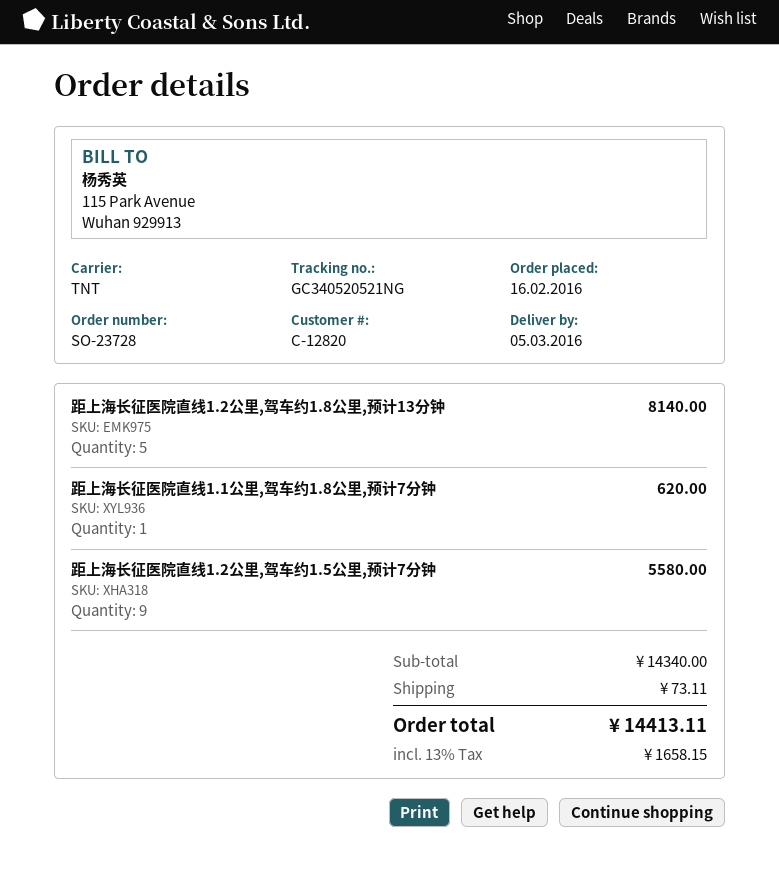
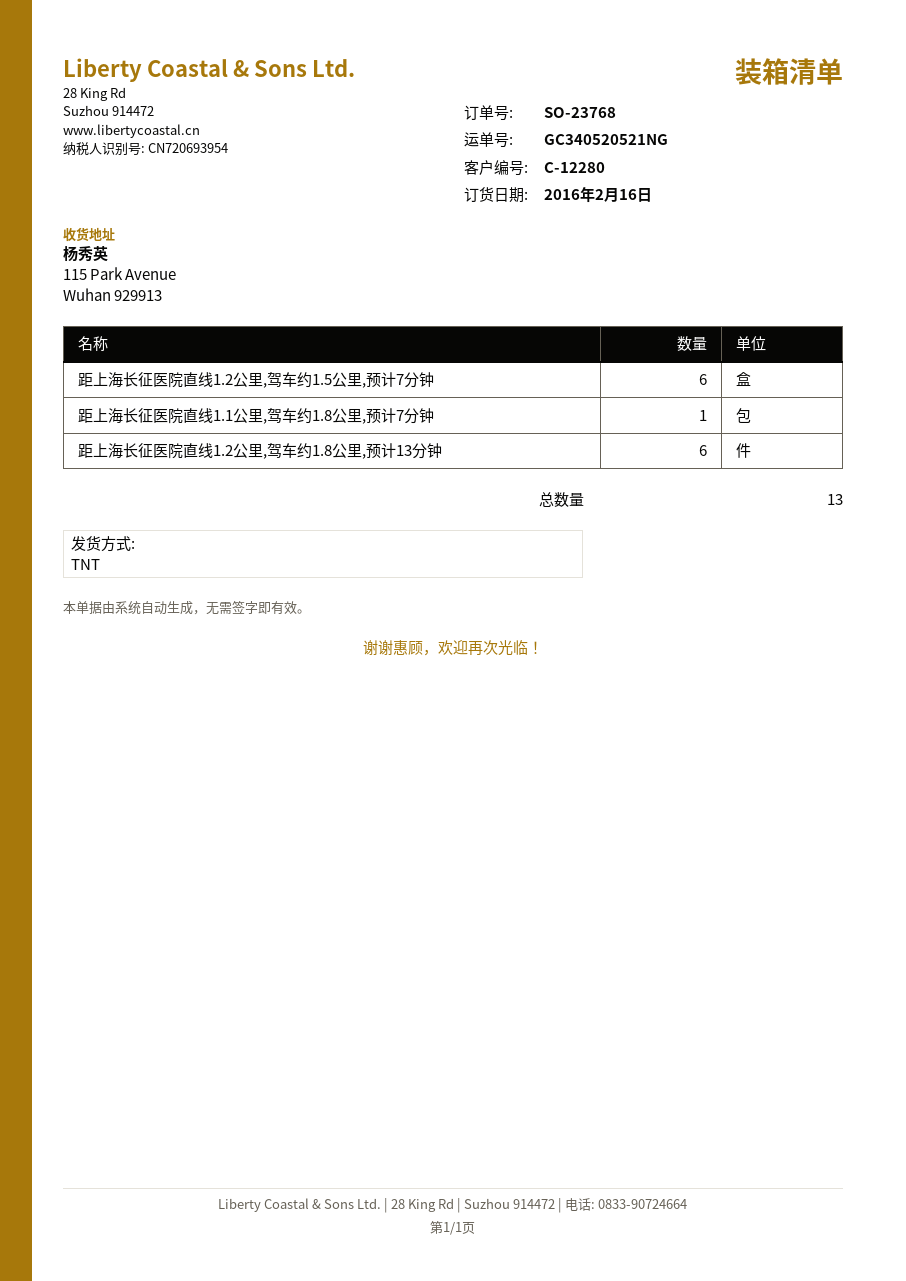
order number: SO-23728 -> SO-23768
customer number: C-12820 -> C-12280
距上海长征医院直线1.2公里,驾车约1.8公里,预计13分钟: 5 -> 6
距上海长征医院直线1.2公里,驾车约1.5公里,预计7分钟: 9 -> 6

